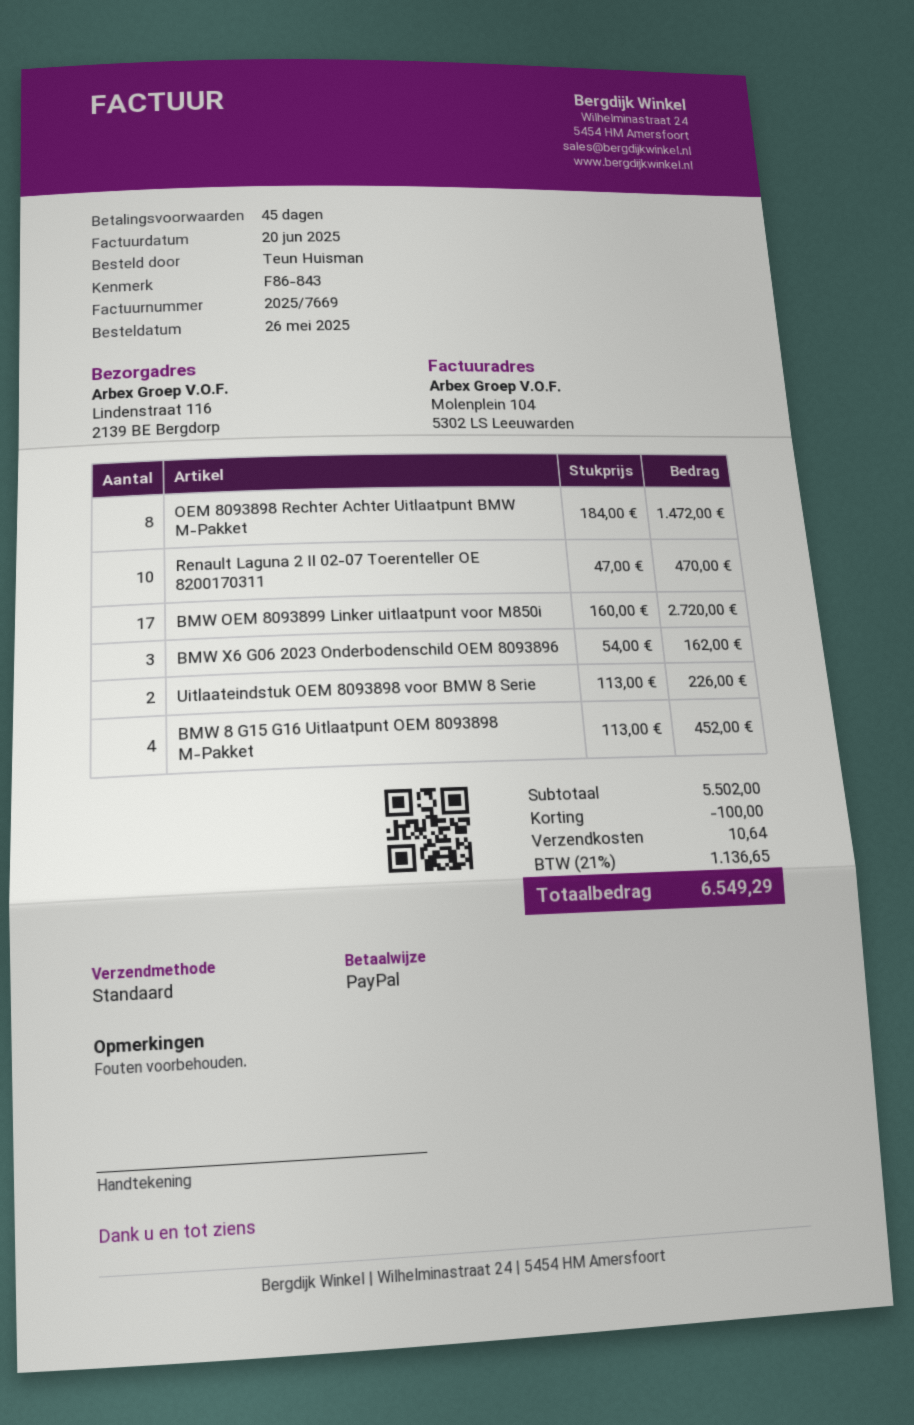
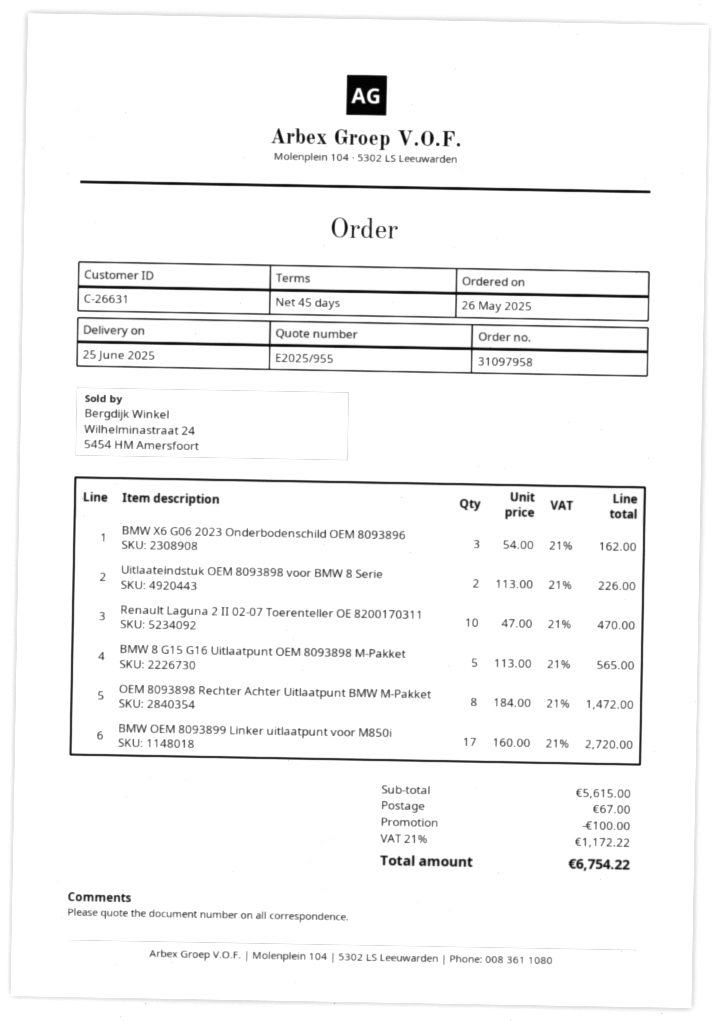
BMW 8 G15 G16 Uitlaatpunt OEM 8093898 M-Pakket: 4 x 113.00 = 452.00 -> 5 x 113.00 = 565.00
subtotal: 5502.00 -> 5615.00
shipping: 10.64 -> 67.00
tax: 21% = 1136.65 -> 21% = 1172.22
total: 6549.29 -> 6754.22

